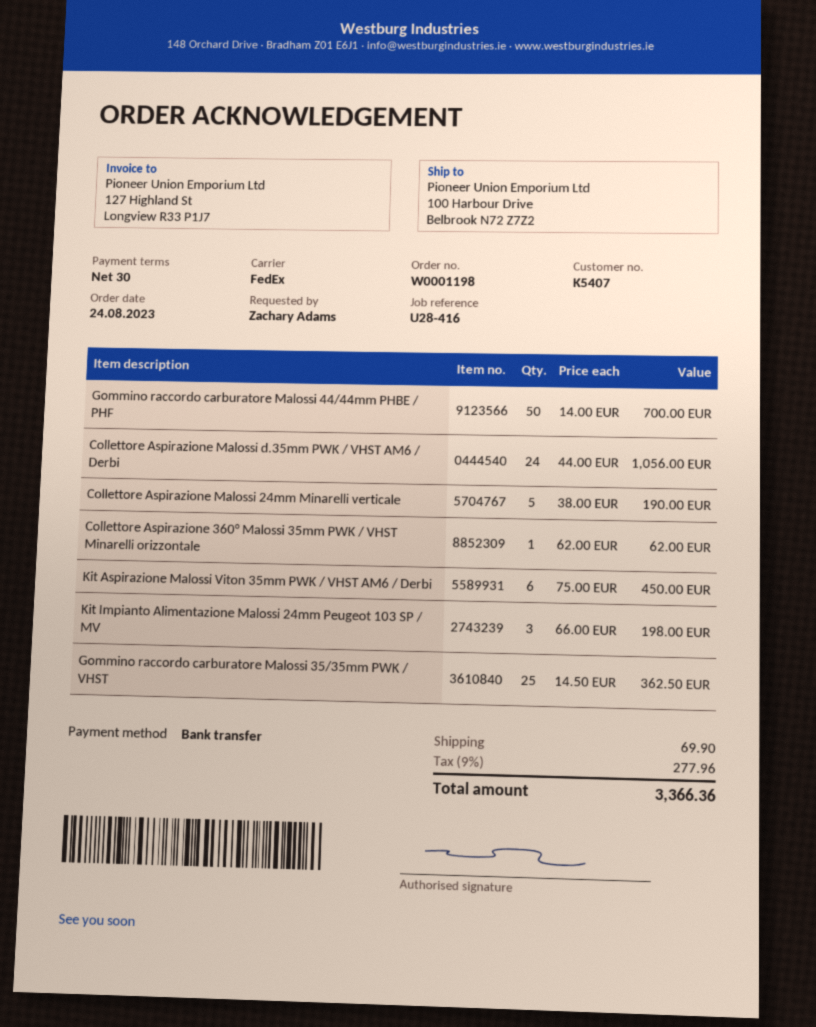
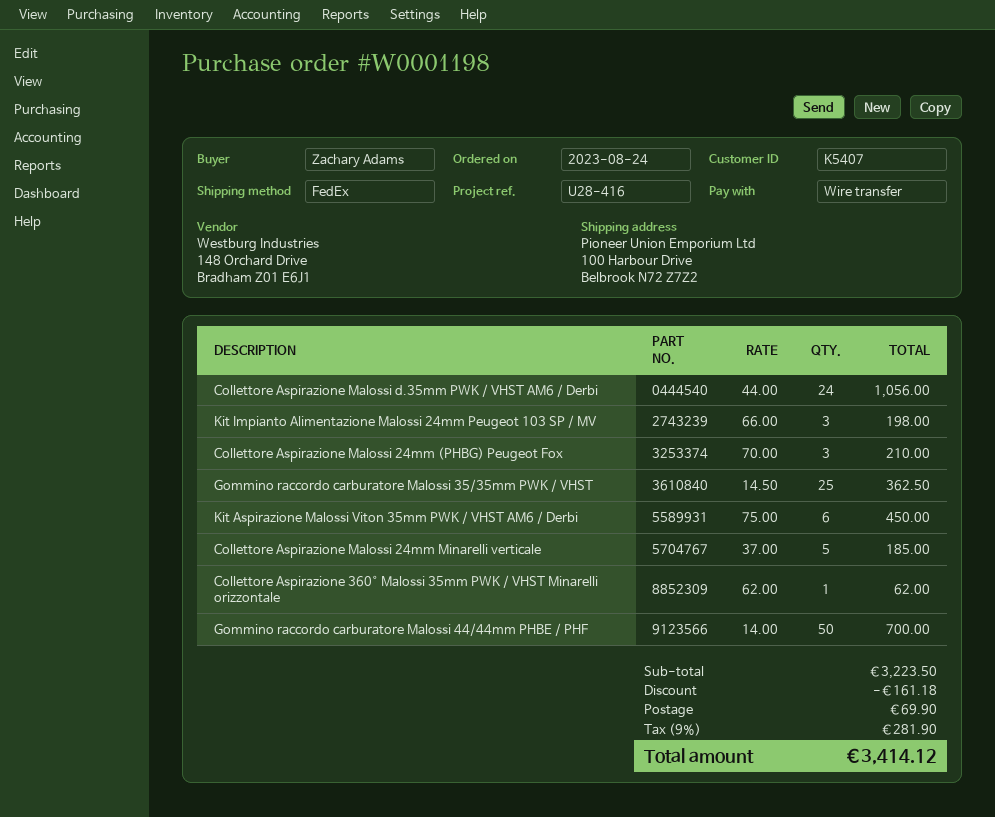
Collettore Aspirazione Malossi 24mm Minarelli verticale: 5 x 38.00 = 190.00 -> 5 x 37.00 = 185.00
Collettore Aspirazione Malossi 24mm (PHBG) Peugeot Fox: none -> 3 x 70.00 = 210.00
discount: none -> 161.18
tax: 9% = 277.96 -> 9% = 281.90
total: 3366.36 -> 3414.12

